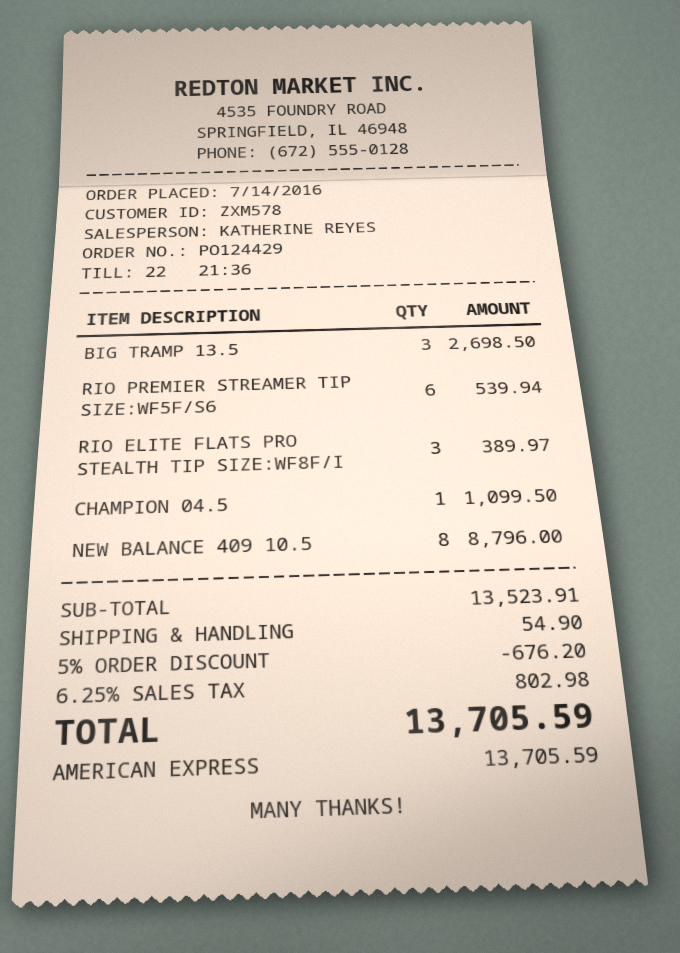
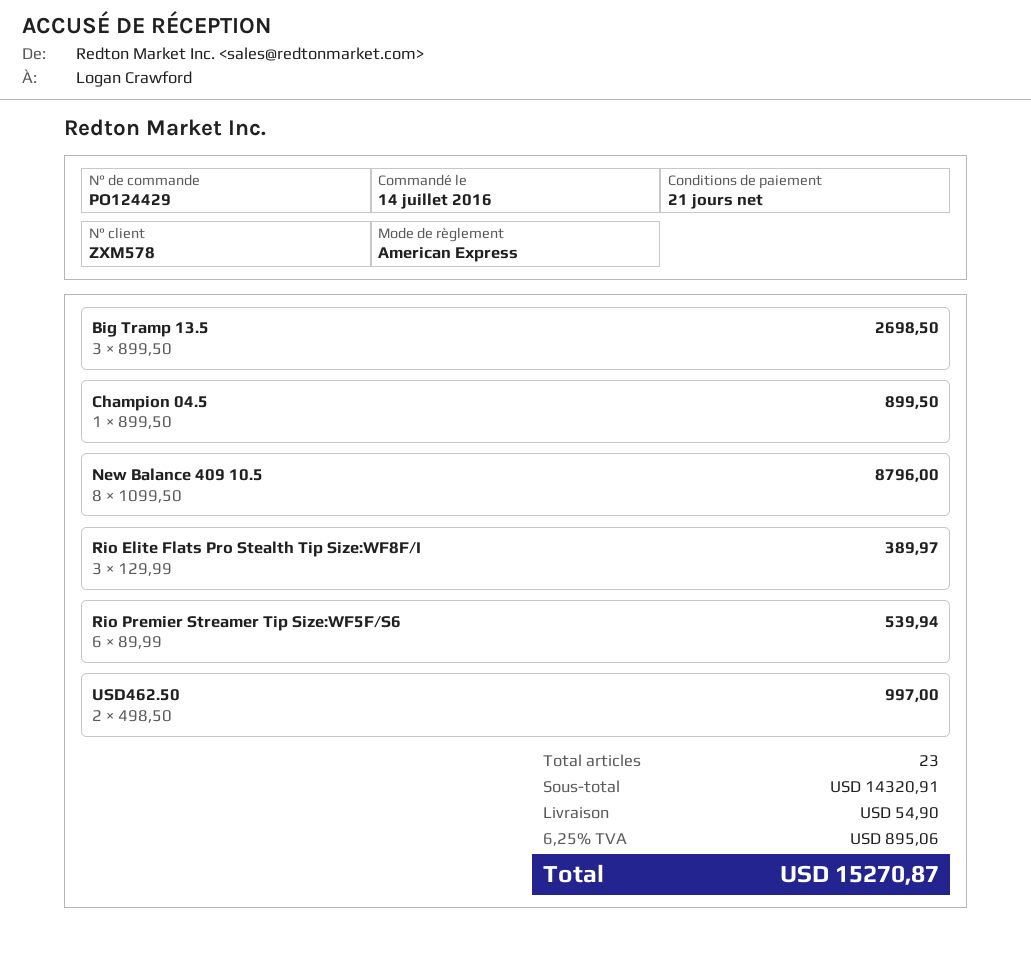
CHAMPION 04.5: 1 for 1099.50 -> 1 for 899.50
USD462.50: none -> 2 for 997.00
subtotal: 13523.91 -> 14320.91
discount: 5% = 676.20 -> none
tax: 6.25% = 802.98 -> 6.25% = 895.06
total: 13705.59 -> 15270.87

